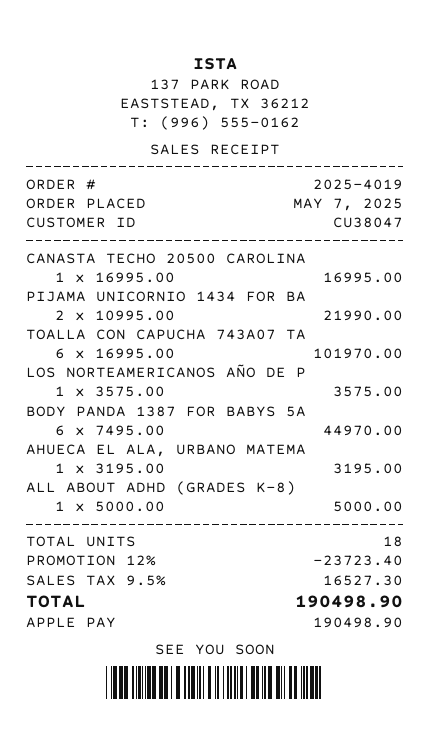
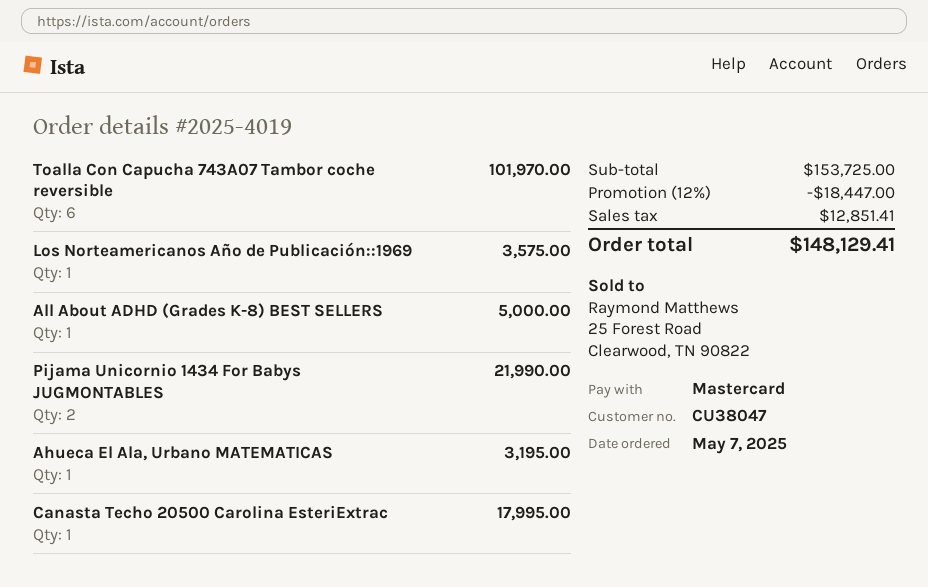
payment method: Apple Pay -> Mastercard
CANASTA TECHO 20500 CAROLINA: 1 for 16995.00 -> 1 for 17995.00
BODY PANDA 1387 FOR BABYS 5A: 6 for 44970.00 -> none
discount: 12% = 23723.40 -> 12% = 18447.00
tax: 16527.30 -> 12851.41
total: 190498.90 -> 148129.41

